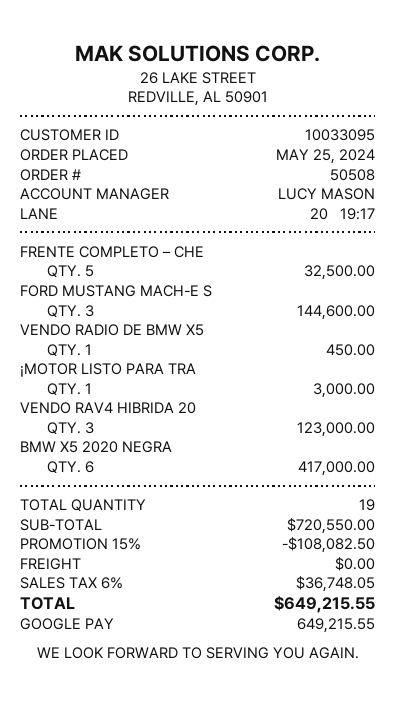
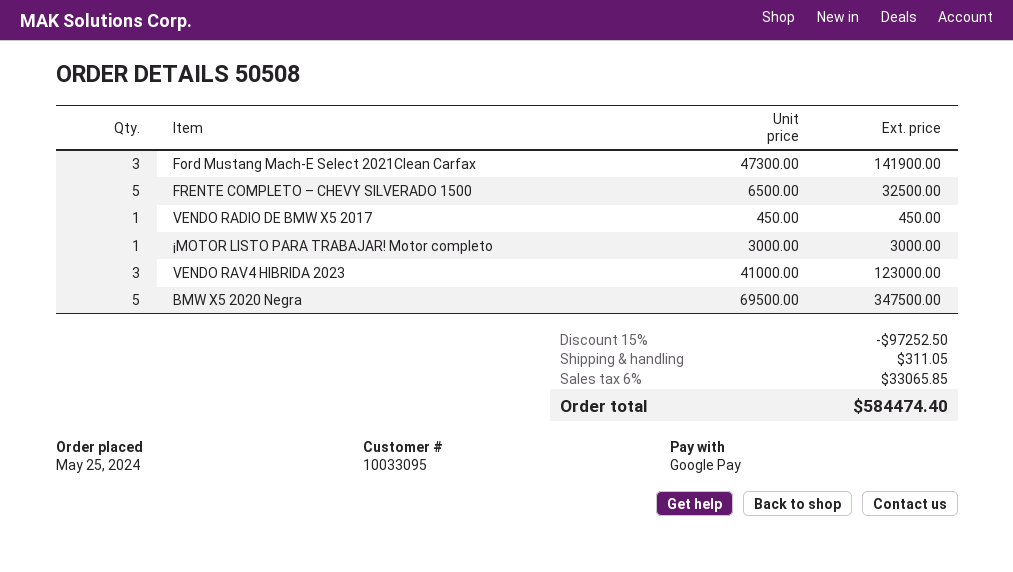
FORD MUSTANG MACH-E S: 3 for 144600.00 -> 3 for 141900.00
BMW X5 2020 NEGRA: 6 for 417000.00 -> 5 for 347500.00
discount: 15% = 108082.50 -> 15% = 97252.50
shipping: 0.00 -> 311.05
tax: 6% = 36748.05 -> 6% = 33065.85
total: 649215.55 -> 584474.40

